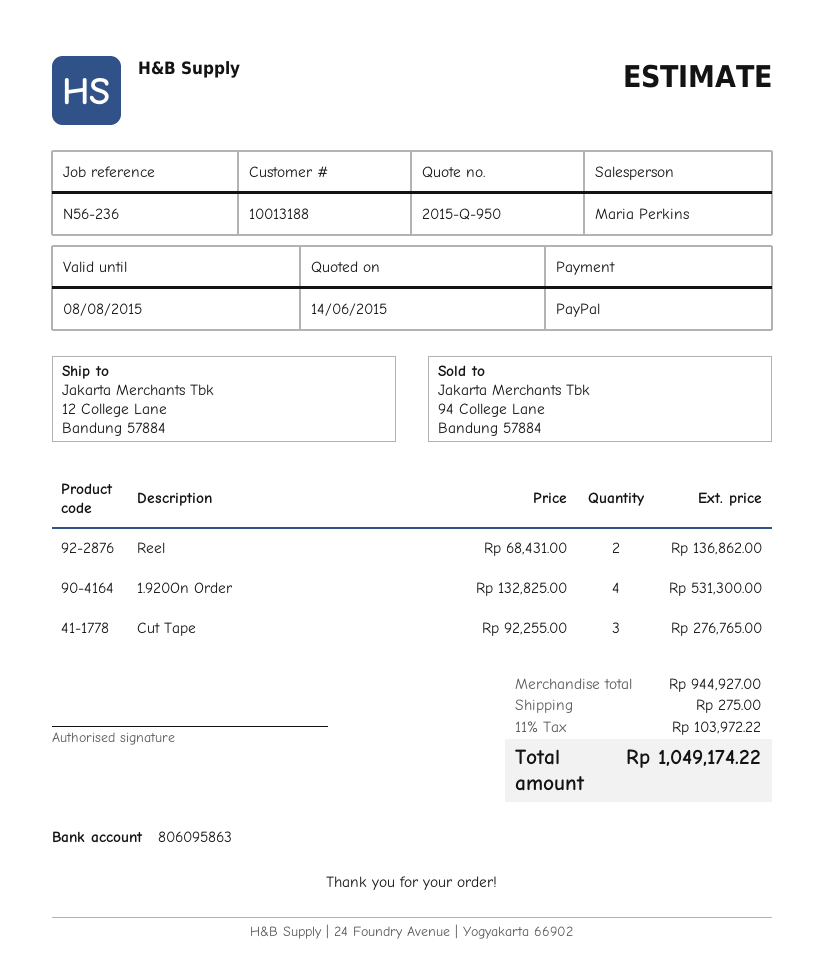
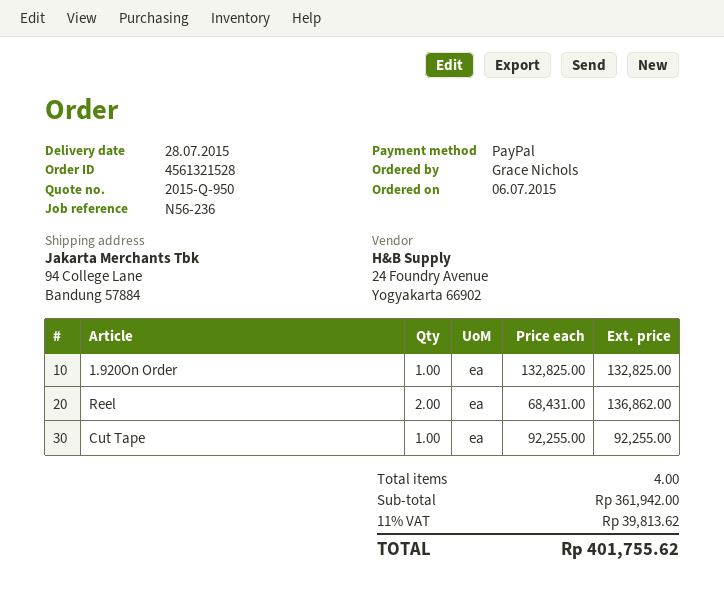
ship to: 12 College Lane, Bandung 57884 -> 94 College Lane, Bandung 57884
1.920On Order: 4 x 132825.00 = 531300.00 -> 1 x 132825.00 = 132825.00
Cut Tape: 3 x 92255.00 = 276765.00 -> 1 x 92255.00 = 92255.00
subtotal: 944927.00 -> 361942.00
shipping: 275.00 -> none
tax: 11% = 103972.22 -> 11% = 39813.62
total: 1049174.22 -> 401755.62

